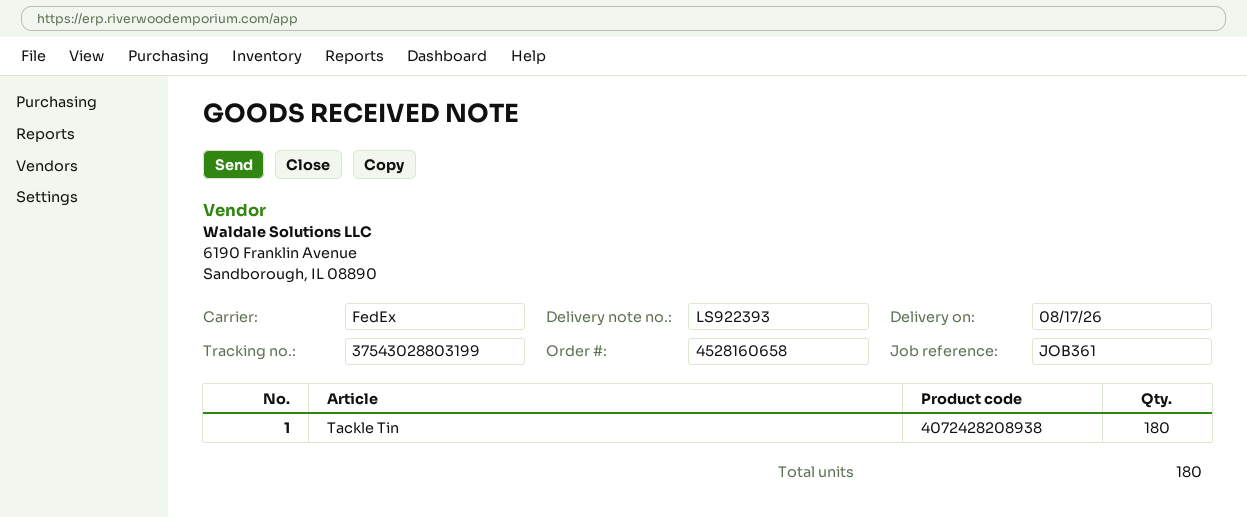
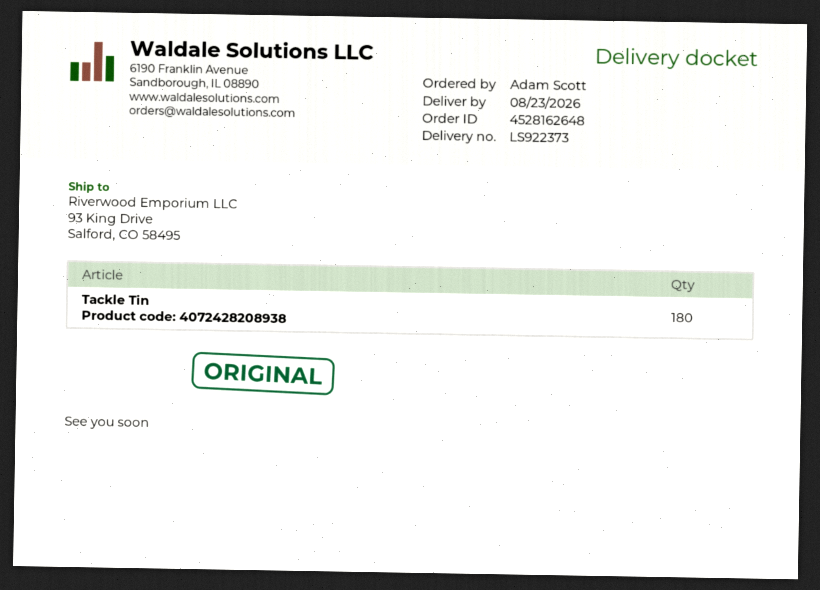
order number: 4528160658 -> 4528162648
delivery note number: LS922393 -> LS922373
delivery date: 2026-08-17 -> 2026-08-23

